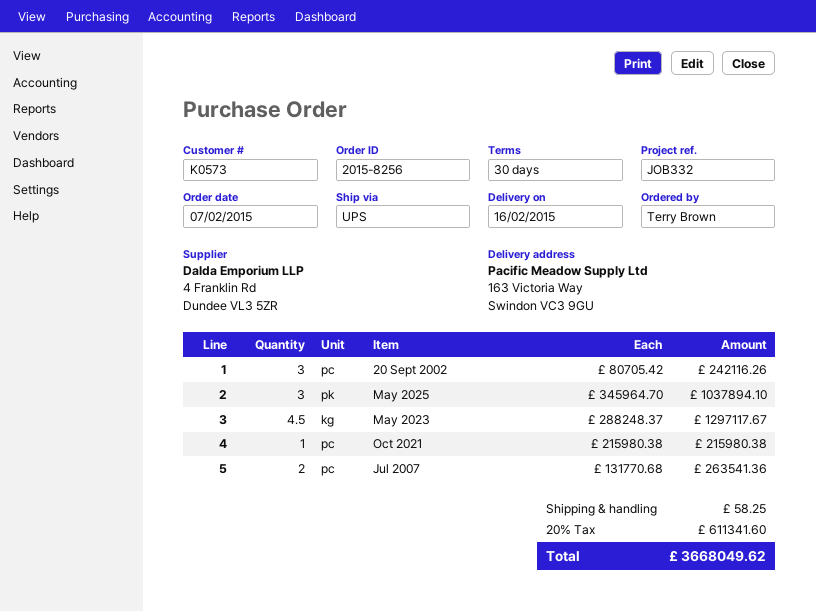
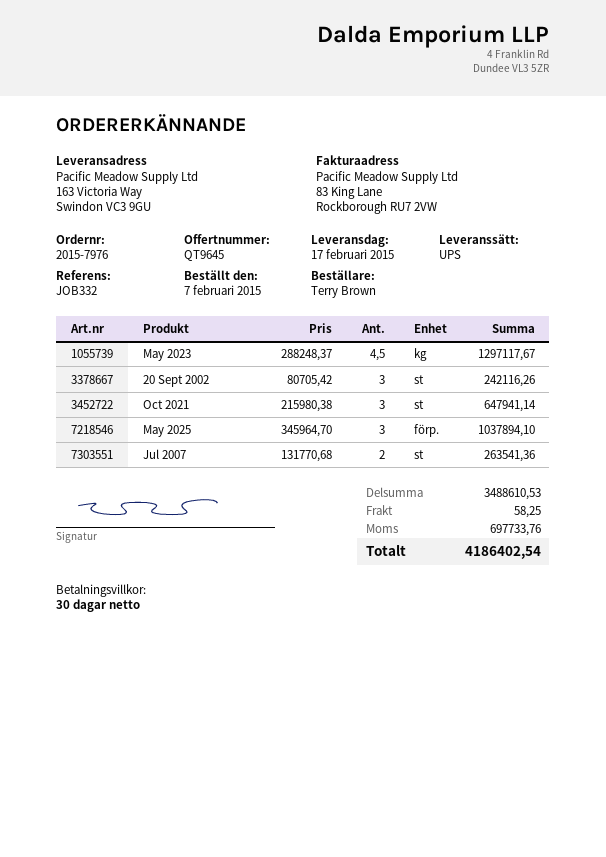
order number: 2015-8256 -> 2015-7976
delivery date: 2015-02-16 -> 2015-02-17
Oct 2021: 1 x 215980.38 = 215980.38 -> 3 x 215980.38 = 647941.14
tax: 611341.60 -> 697733.76
total: 3668049.62 -> 4186402.54

